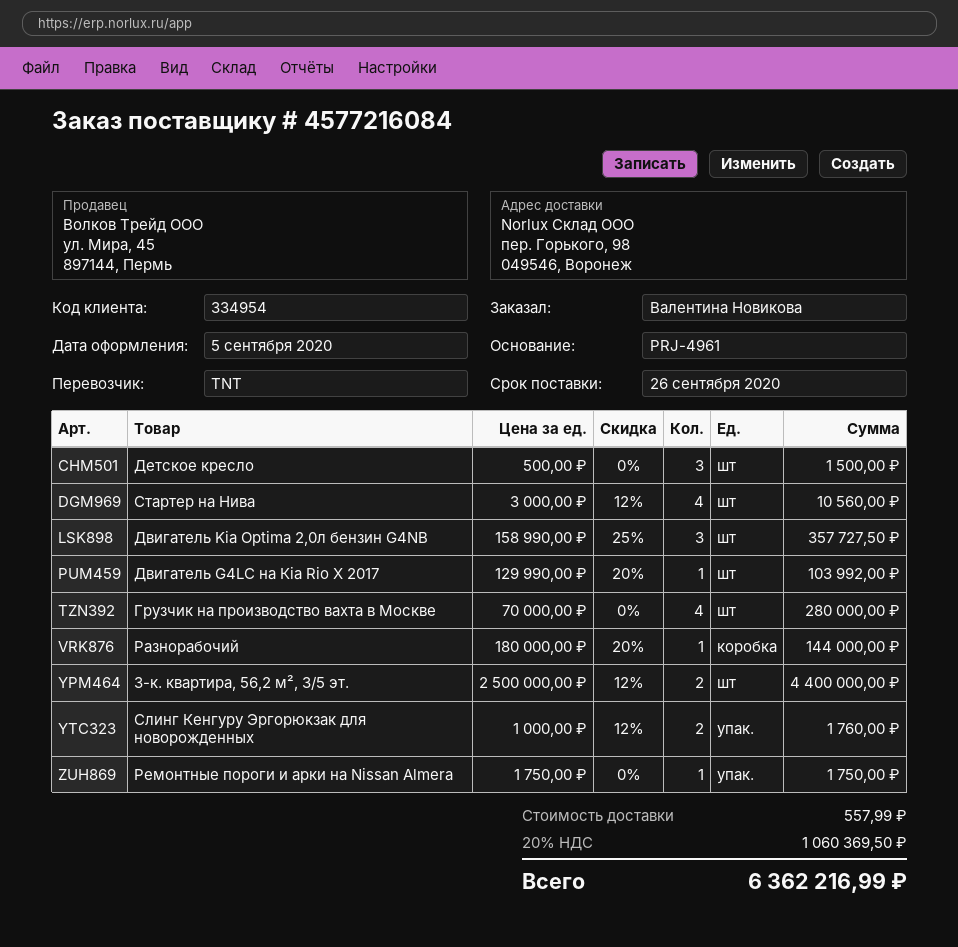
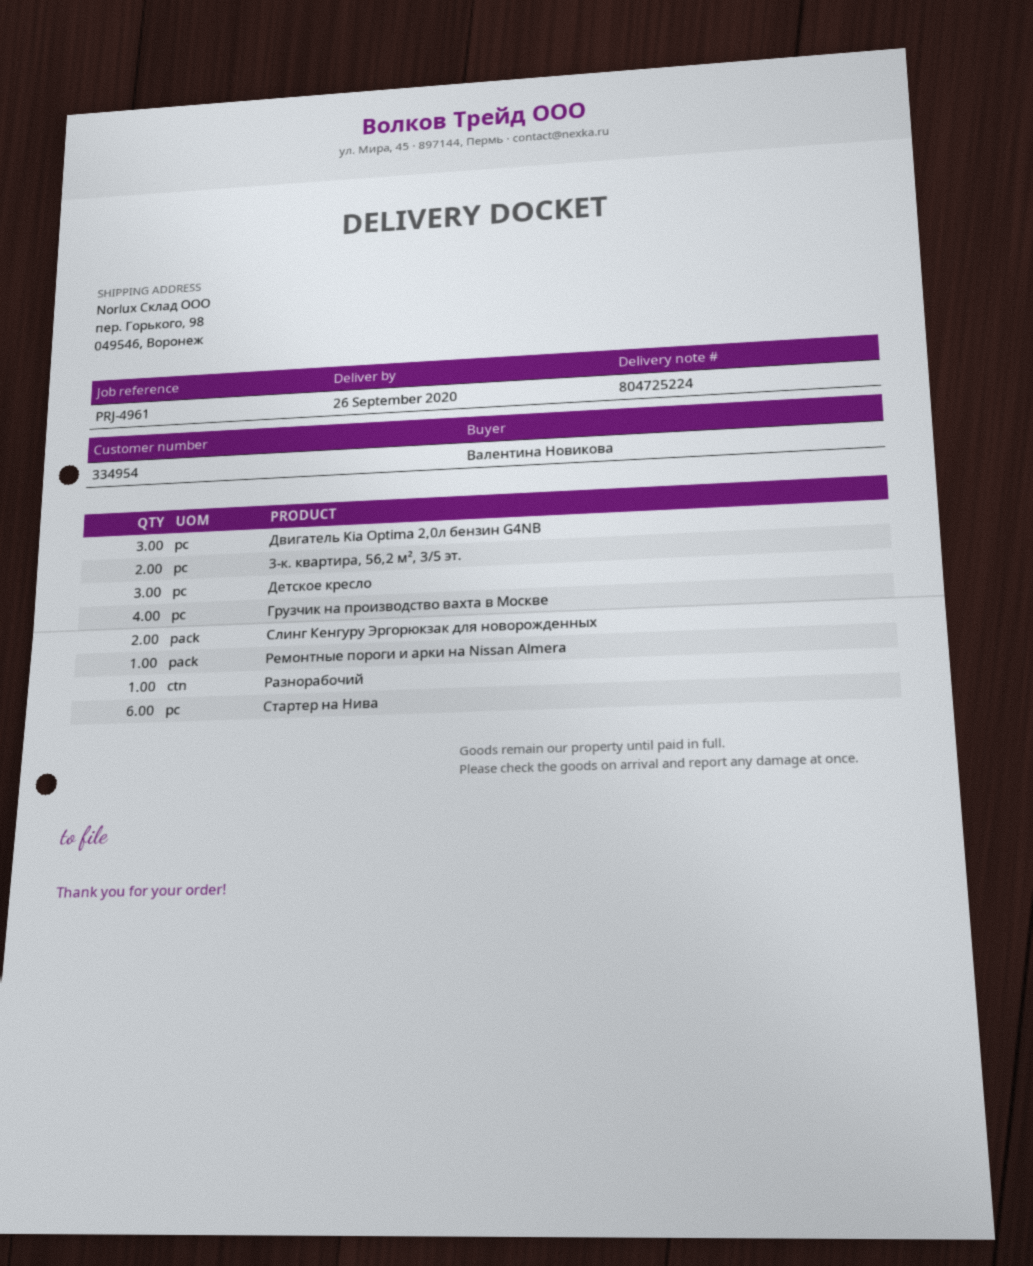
Стартер на Нива: 4 -> 6
Двигатель G4LC на Кiа Riо Х 2017: 1 -> none

